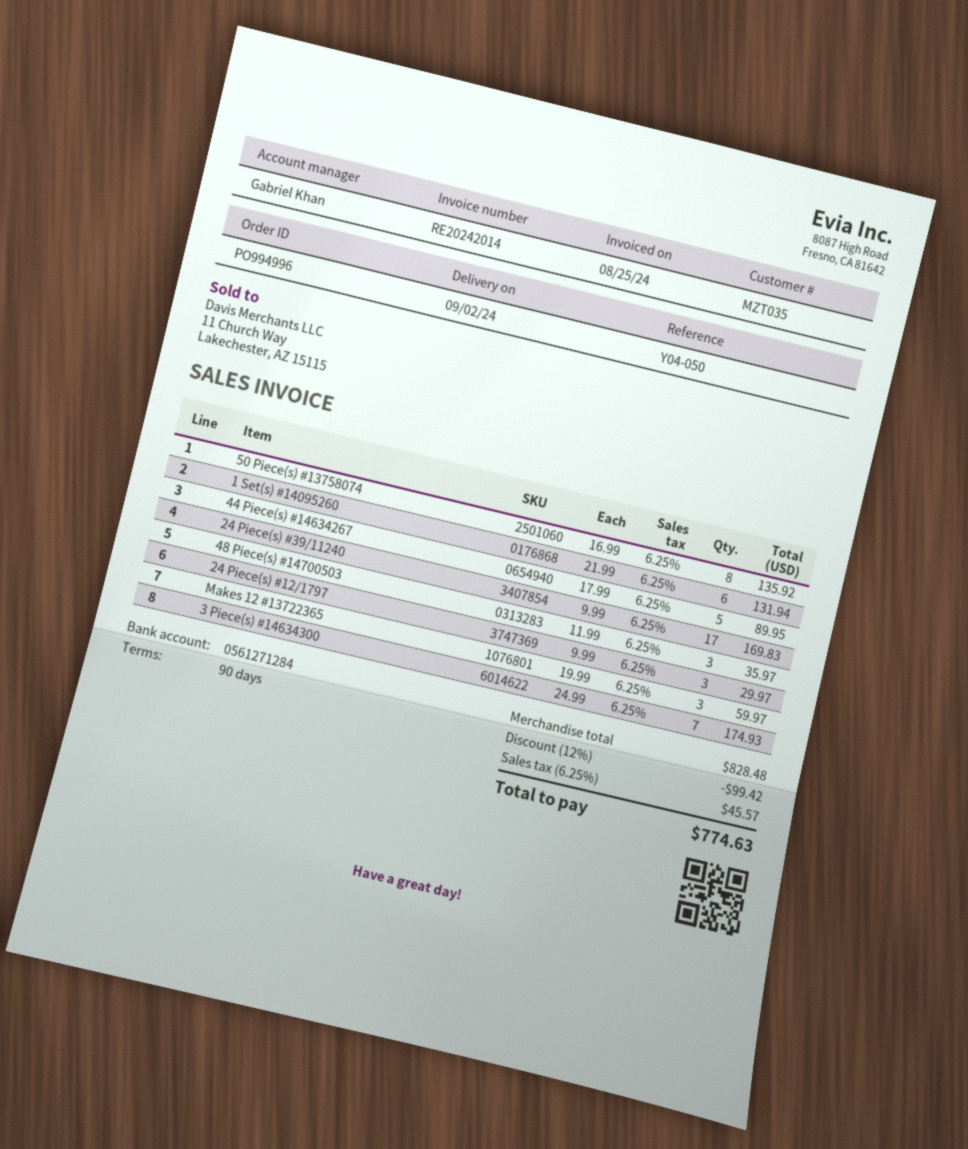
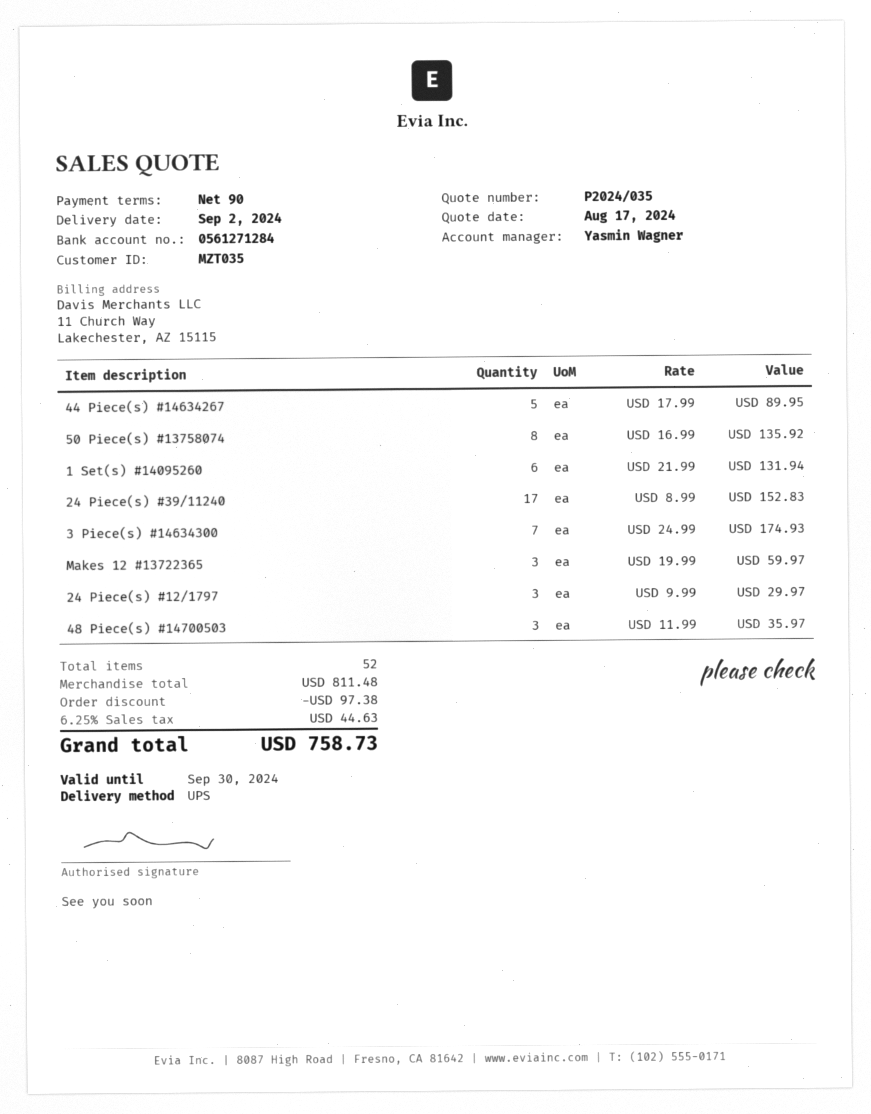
sales rep: Gabriel Khan -> Yasmin Wagner
24 Piece(s) #39/11240: 17 x 9.99 = 169.83 -> 17 x 8.99 = 152.83
subtotal: 828.48 -> 811.48
discount: 99.42 -> 97.38
tax: 6.25% = 45.57 -> 6.25% = 44.63
total: 774.63 -> 758.73

